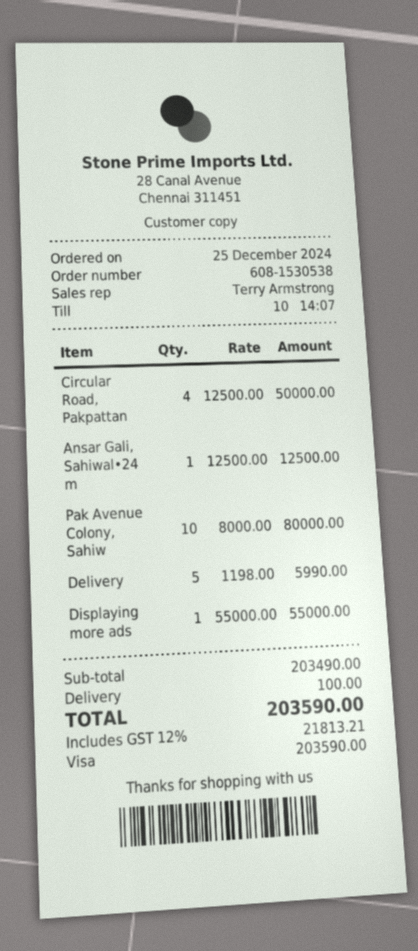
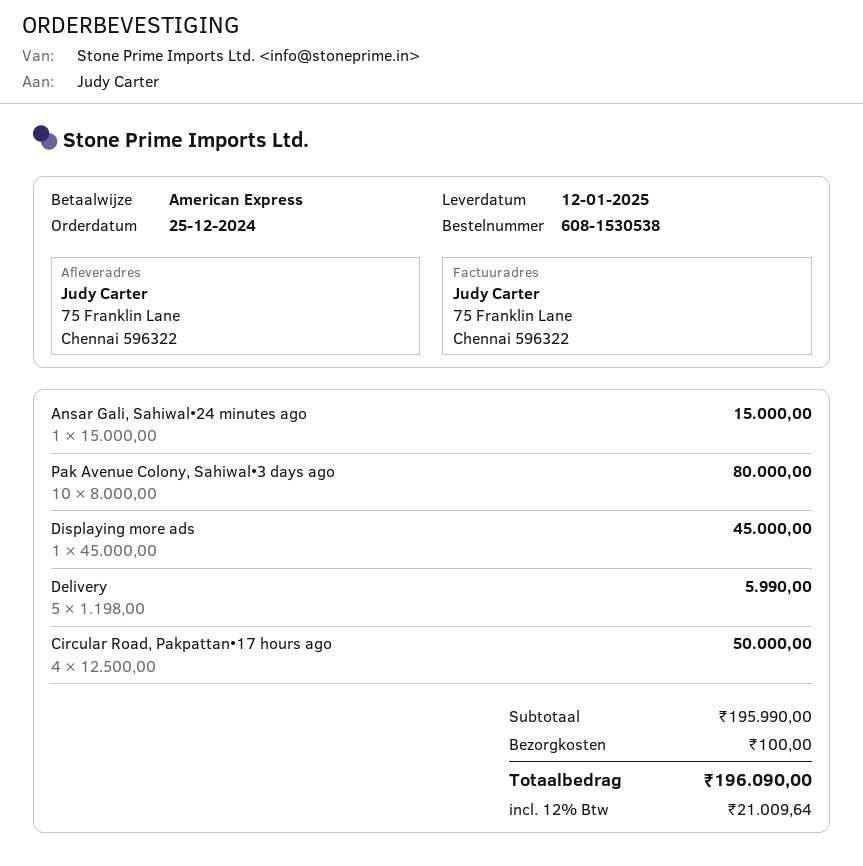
payment method: Visa -> American Express
Ansar Gali, Sahiwal•24 m: 1 x 12500.00 = 12500.00 -> 1 x 15000.00 = 15000.00
Displaying more ads: 1 x 55000.00 = 55000.00 -> 1 x 45000.00 = 45000.00
subtotal: 203490.00 -> 195990.00
tax: 12% = 21813.21 -> 12% = 21009.64
total: 203590.00 -> 196090.00

